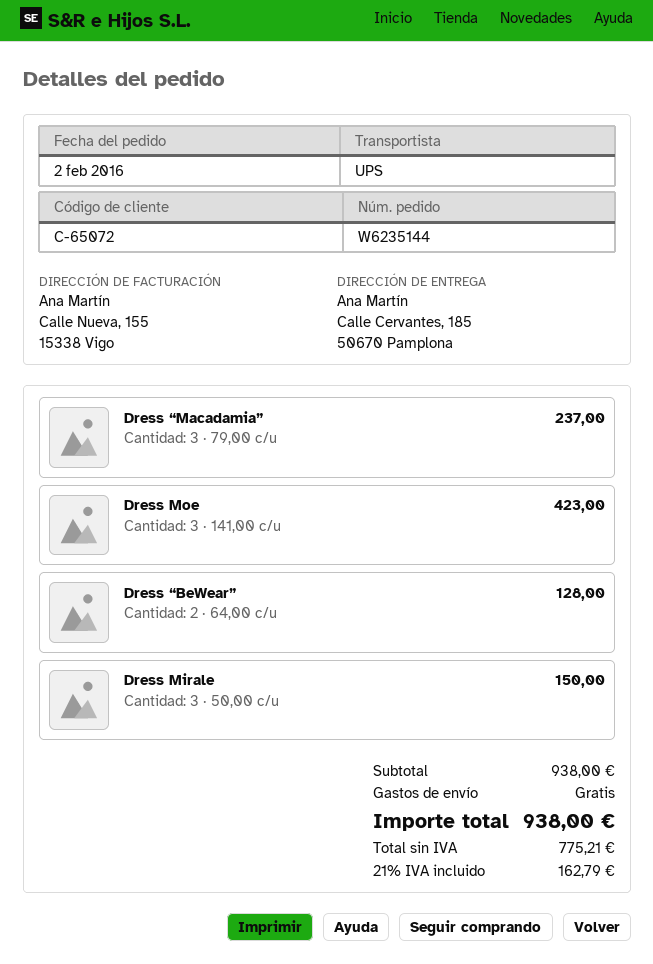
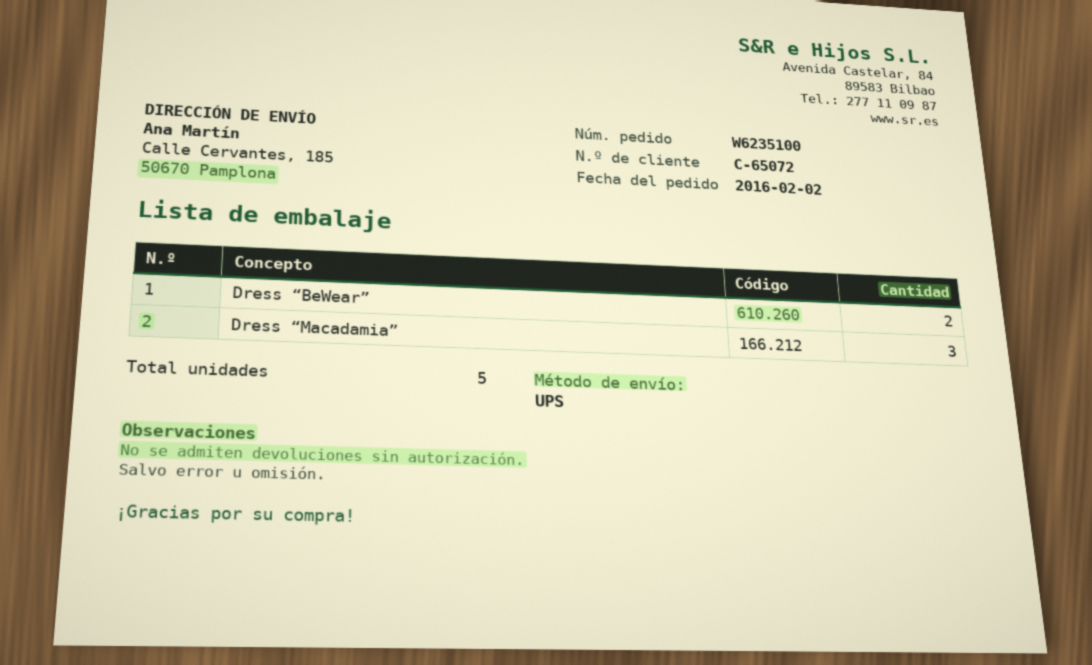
order number: W6235144 -> W6235100
Dress Moe: 3 -> none
Dress Mirale: 3 -> none

